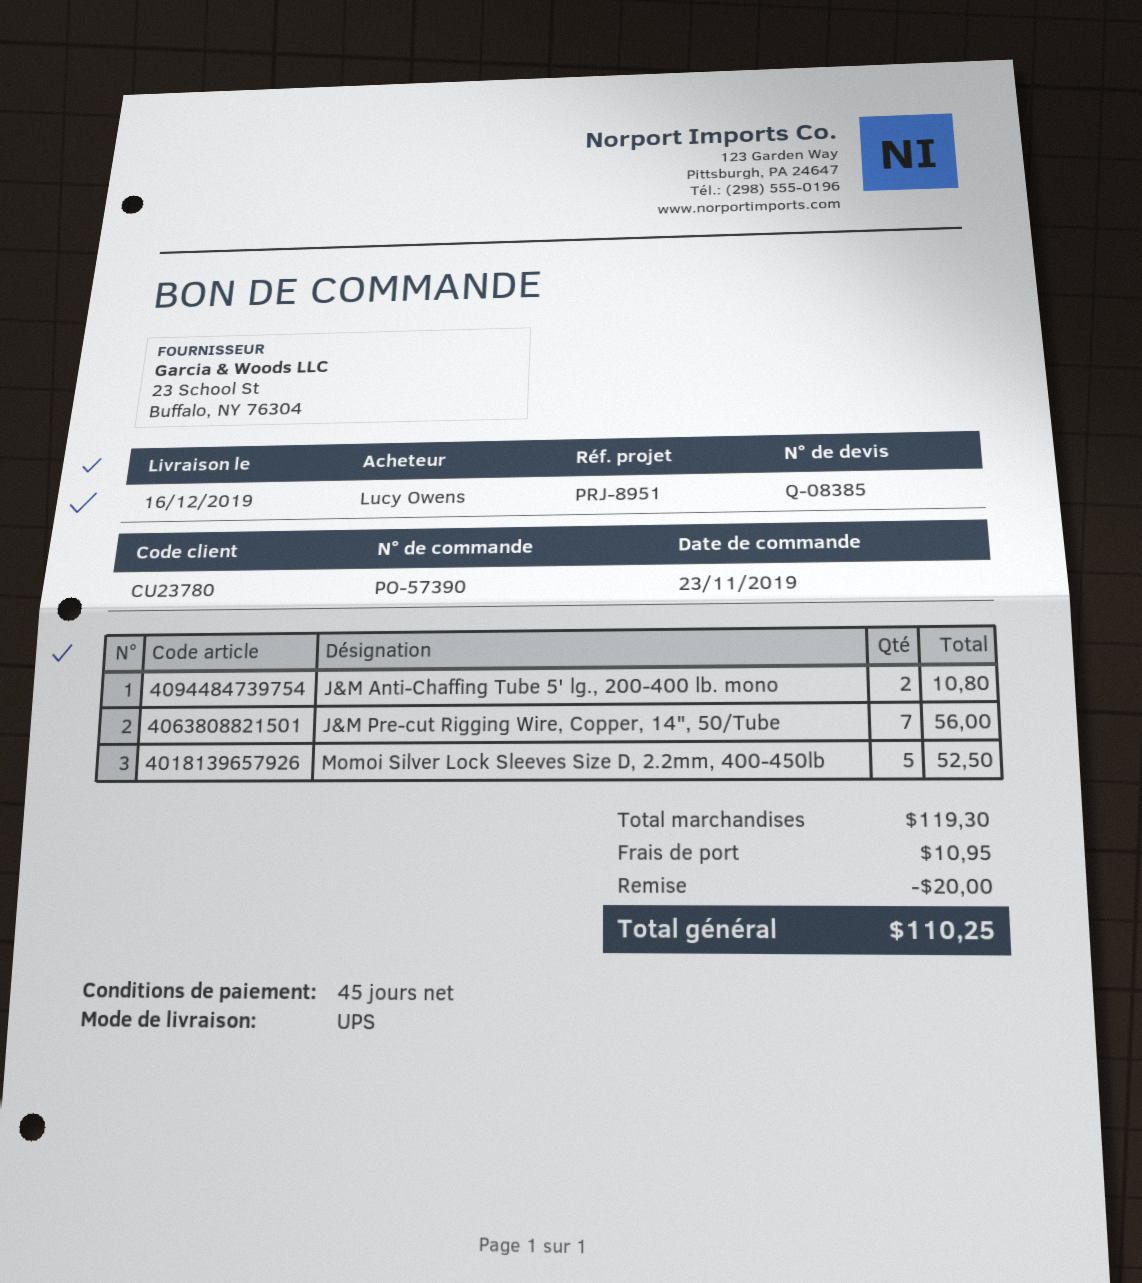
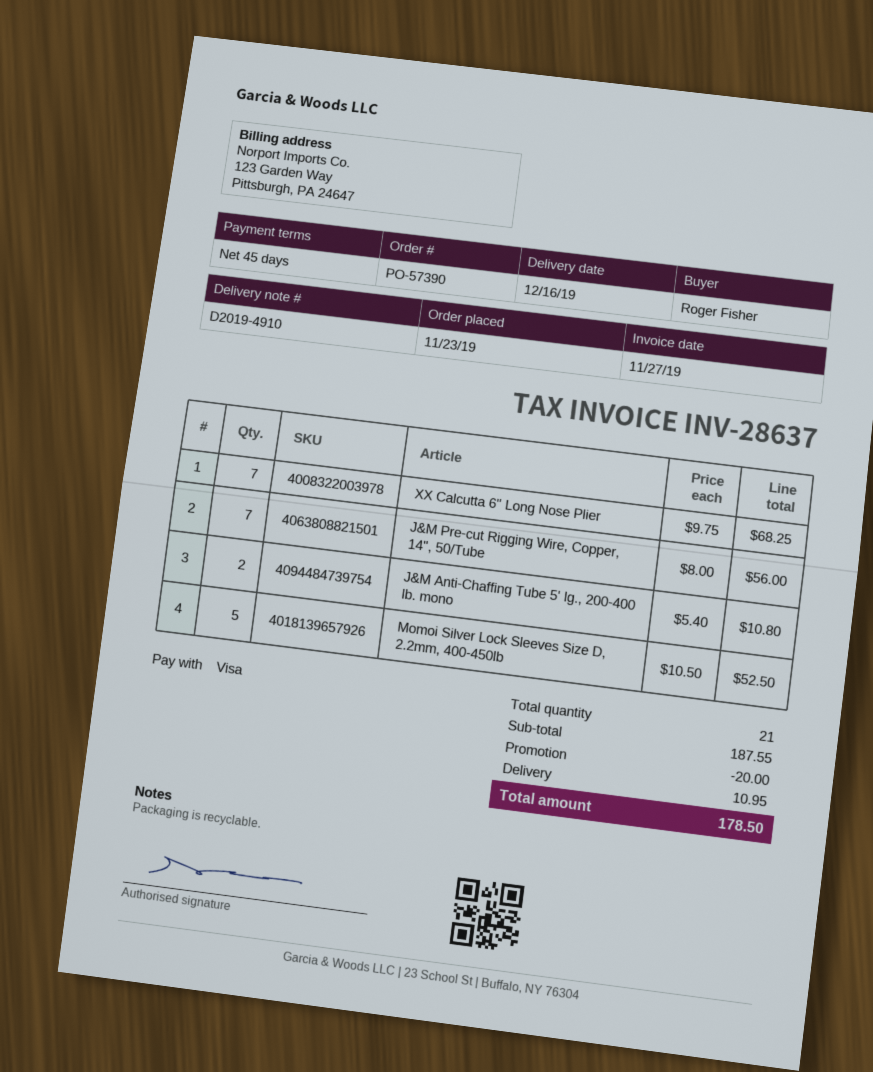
ordered by: Lucy Owens -> Roger Fisher
XX Calcutta 6" Long Nose Plier: none -> 7 for 68.25
subtotal: 119.30 -> 187.55
total: 110.25 -> 178.50

